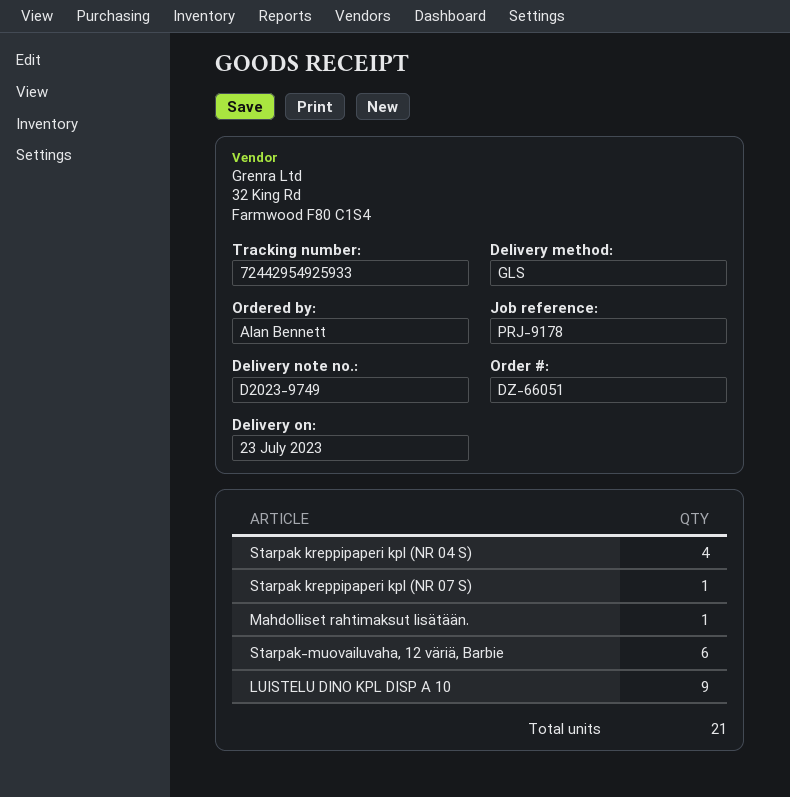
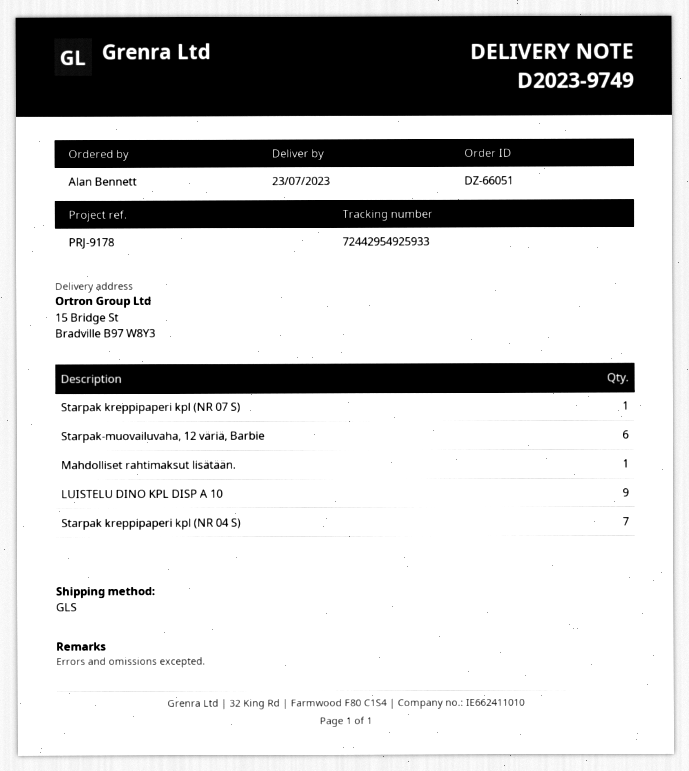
Starpak kreppipaperi kpl (NR 04 S): 4 -> 7

